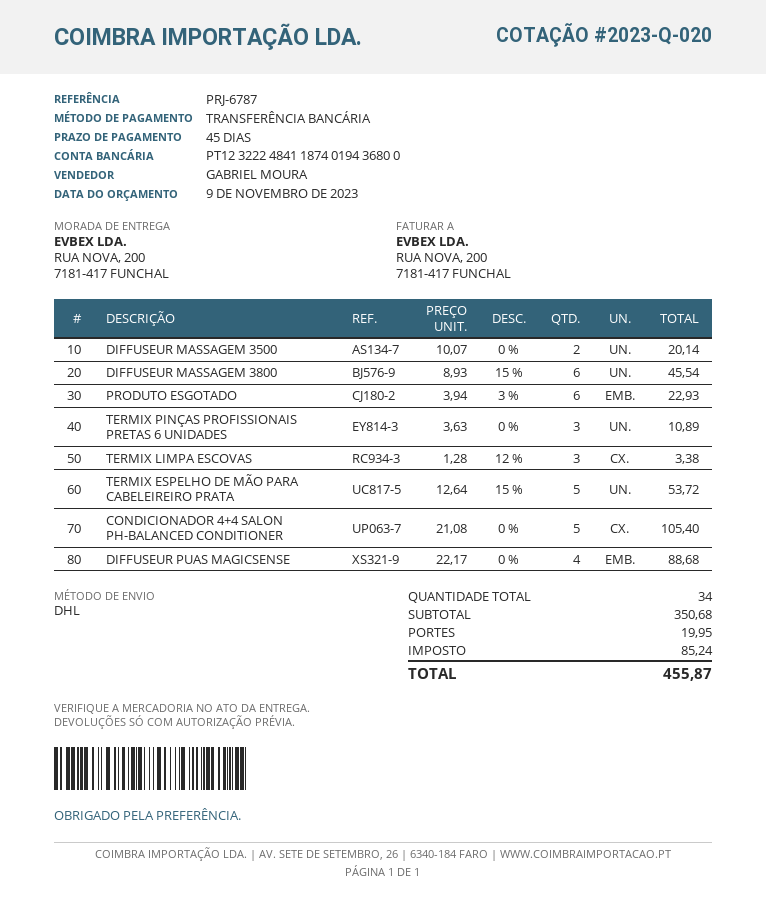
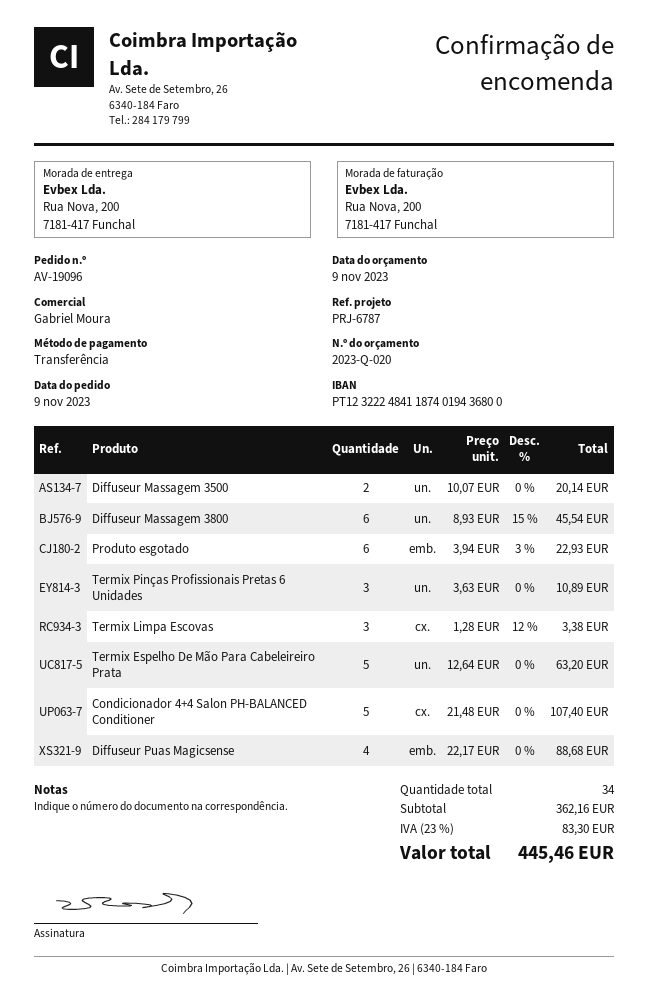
TERMIX ESPELHO DE MÃO PARA CABELEIREIRO PRATA: 5 x 12.64 - 15% = 53.72 -> 5 x 12.64 = 63.20
CONDICIONADOR 4+4 SALON PH-BALANCED CONDITIONER: 5 x 21.08 = 105.40 -> 5 x 21.48 = 107.40
subtotal: 350.68 -> 362.16
shipping: 19.95 -> none
tax: 85.24 -> 83.30
total: 455.87 -> 445.46

